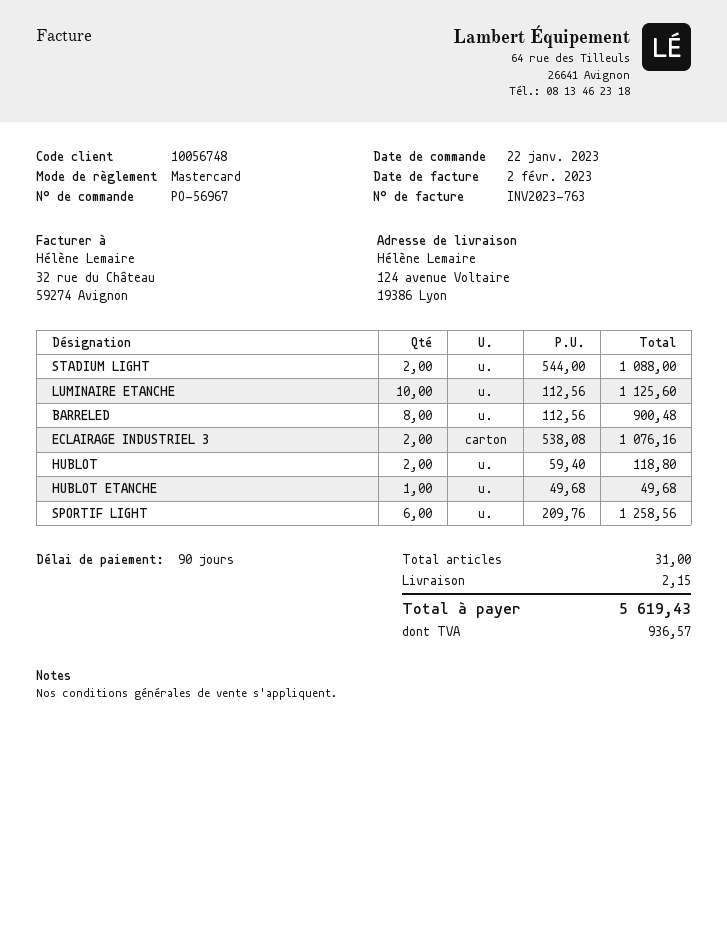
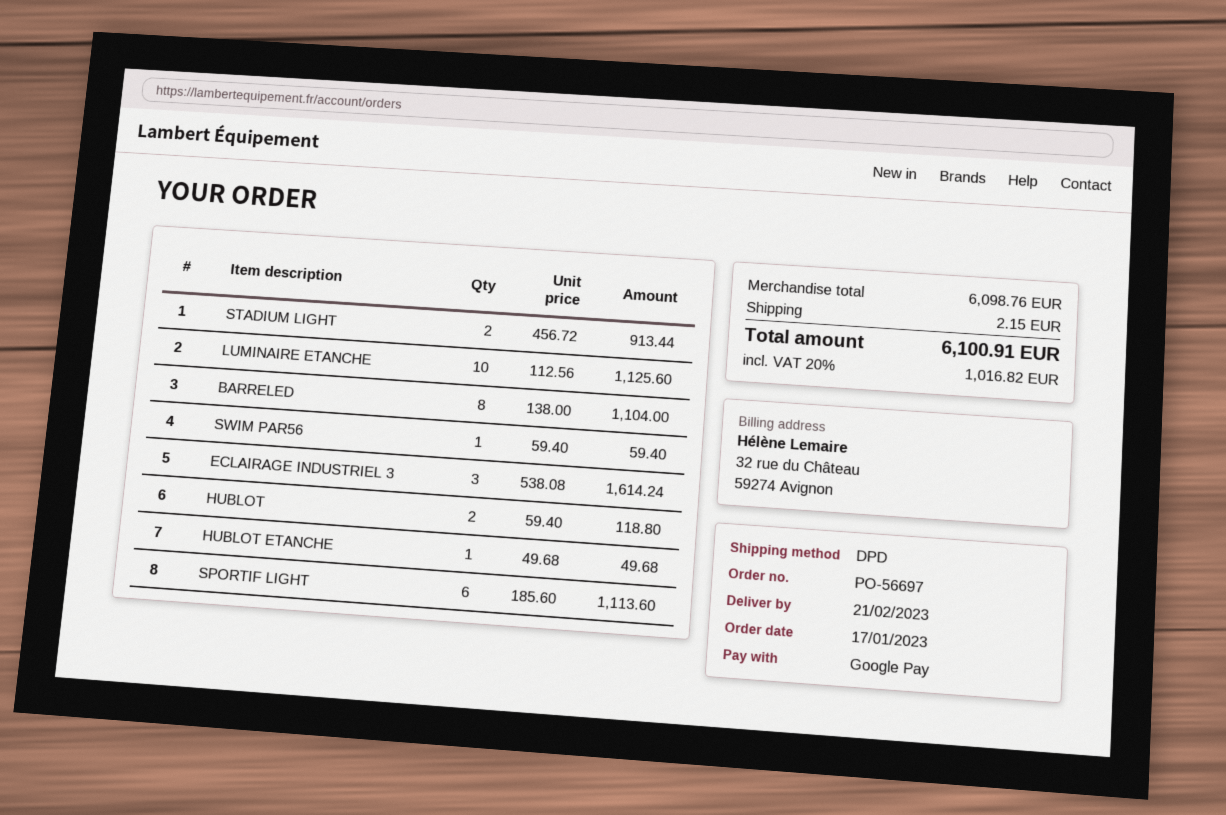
order number: PO-56967 -> PO-56697
order date: 2023-01-22 -> 2023-01-17
payment method: Mastercard -> Google Pay
STADIUM LIGHT: 2 x 544.00 = 1088.00 -> 2 x 456.72 = 913.44
BARRELED: 8 x 112.56 = 900.48 -> 8 x 138.00 = 1104.00
ECLAIRAGE INDUSTRIEL 3: 2 x 538.08 = 1076.16 -> 3 x 538.08 = 1614.24
SPORTIF LIGHT: 6 x 209.76 = 1258.56 -> 6 x 185.60 = 1113.60
SWIM PAR56: none -> 1 x 59.40 = 59.40
tax: 936.57 -> 1016.82
total: 5619.43 -> 6100.91

